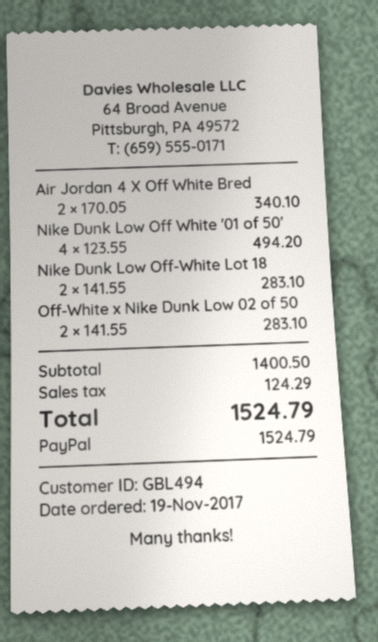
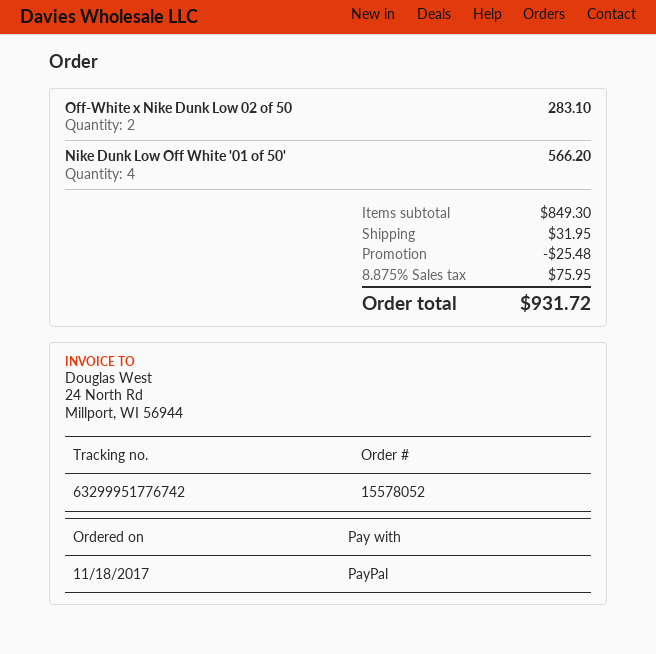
order date: 2017-11-19 -> 2017-11-18
Air Jordan 4 X Off White Bred: 2 for 340.10 -> none
Nike Dunk Low Off White '01 of 50': 4 for 494.20 -> 4 for 566.20
Nike Dunk Low Off-White Lot 18: 2 for 283.10 -> none
subtotal: 1400.50 -> 849.30
discount: none -> 25.48
shipping: none -> 31.95
tax: 124.29 -> 75.95
total: 1524.79 -> 931.72

